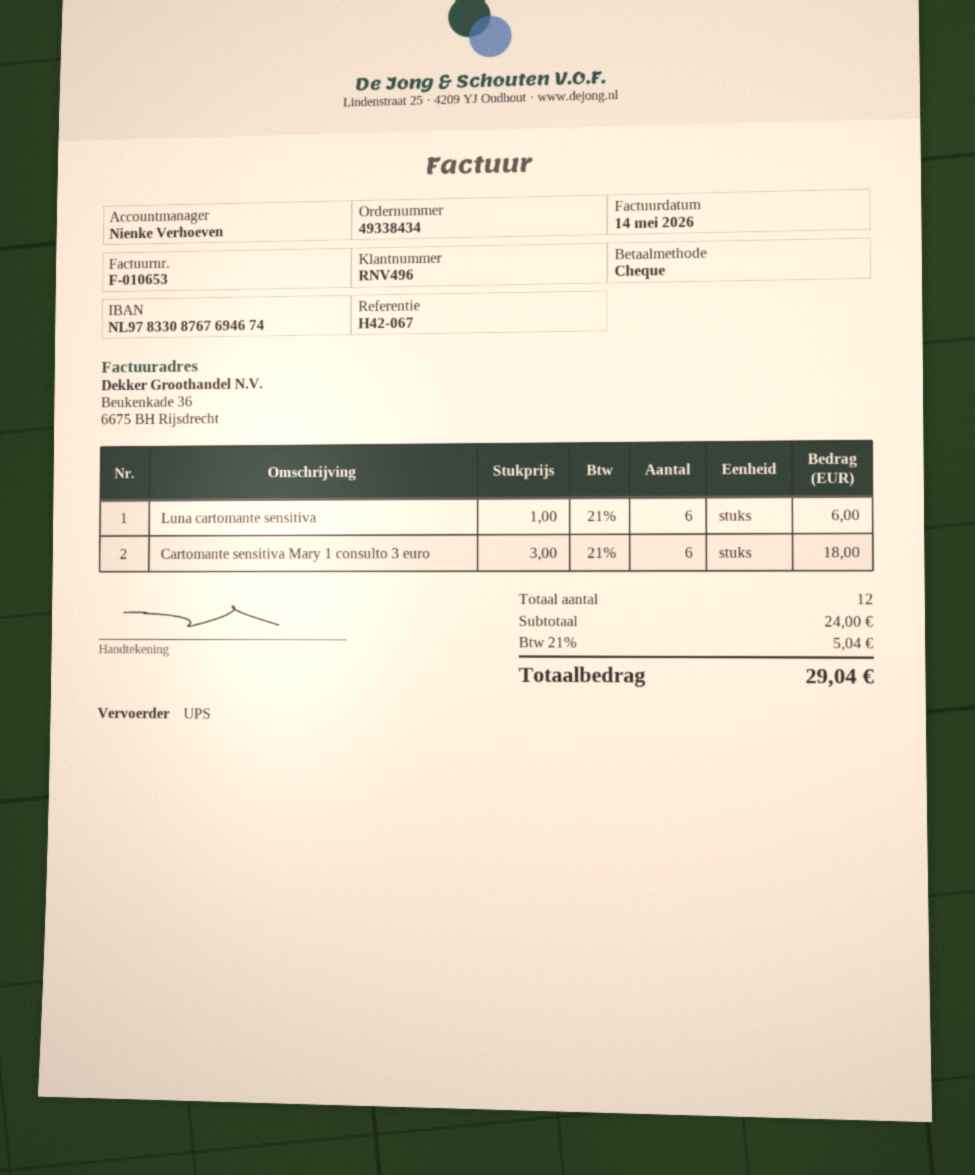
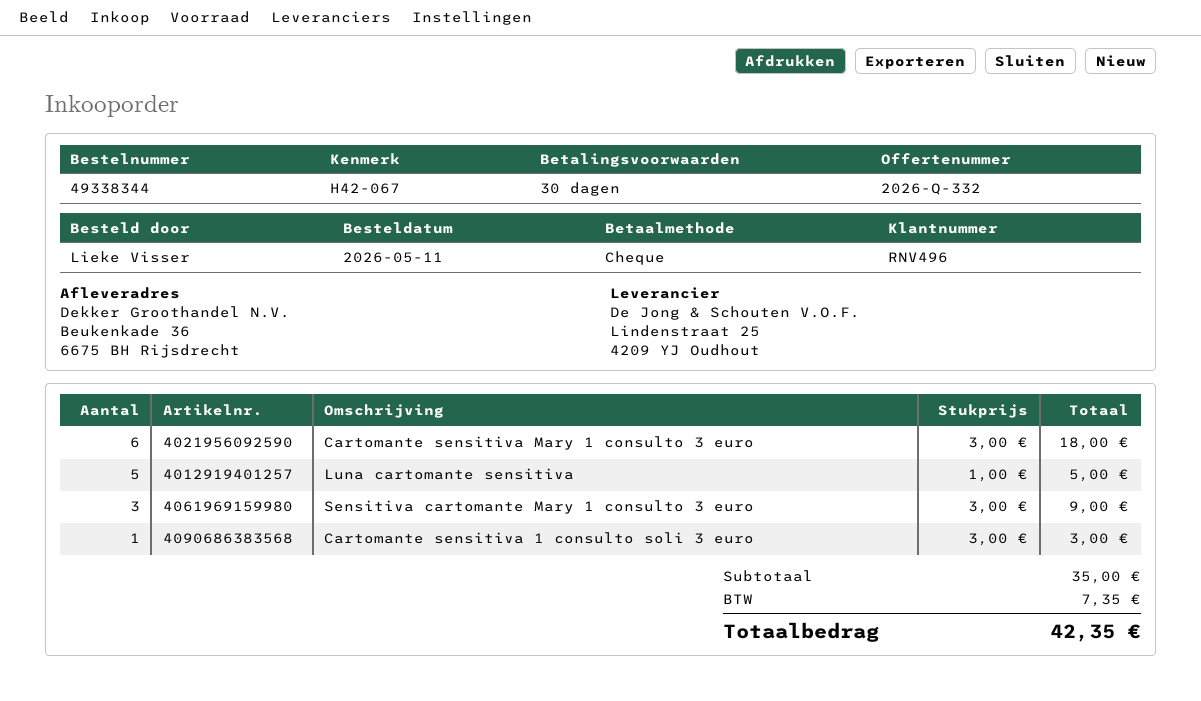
order number: 49338434 -> 49338344
Luna cartomante sensitiva: 6 x 1.00 = 6.00 -> 5 x 1.00 = 5.00
Sensitiva cartomante Mary 1 consulto 3 euro: none -> 3 x 3.00 = 9.00
Cartomante sensitiva 1 consulto soli 3 euro: none -> 1 x 3.00 = 3.00
subtotal: 24.00 -> 35.00
tax: 5.04 -> 7.35
total: 29.04 -> 42.35

